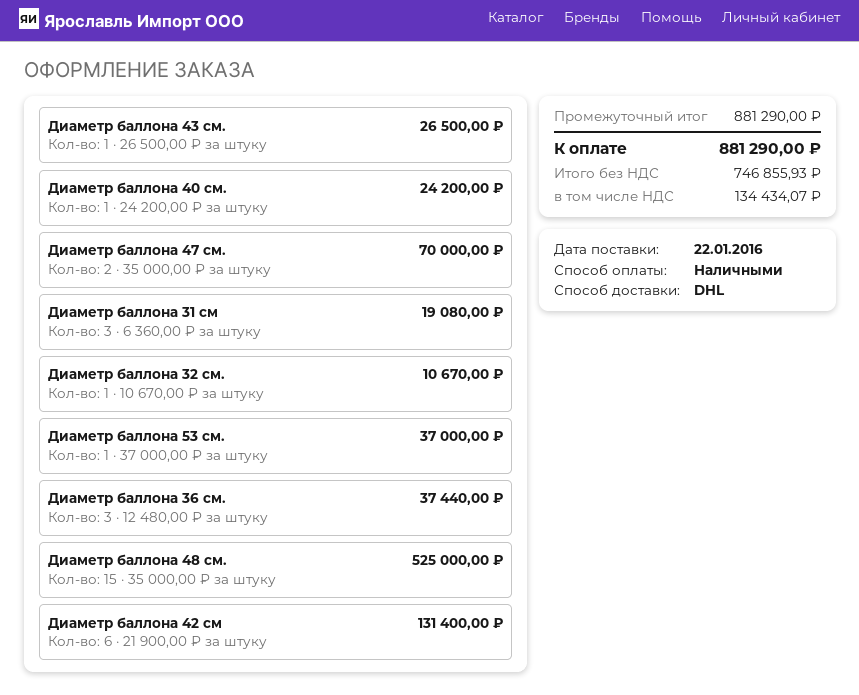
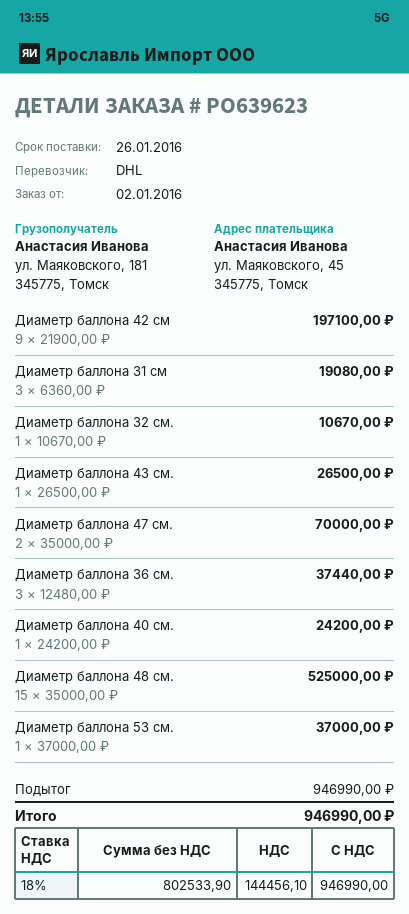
delivery date: 2016-01-22 -> 2016-01-26
Диаметр баллона 42 см: 6 x 21900.00 = 131400.00 -> 9 x 21900.00 = 197100.00
subtotal: 881290.00 -> 946990.00
net: 746855.93 -> 802533.90
tax: 134434.07 -> 144456.10
total: 881290.00 -> 946990.00

